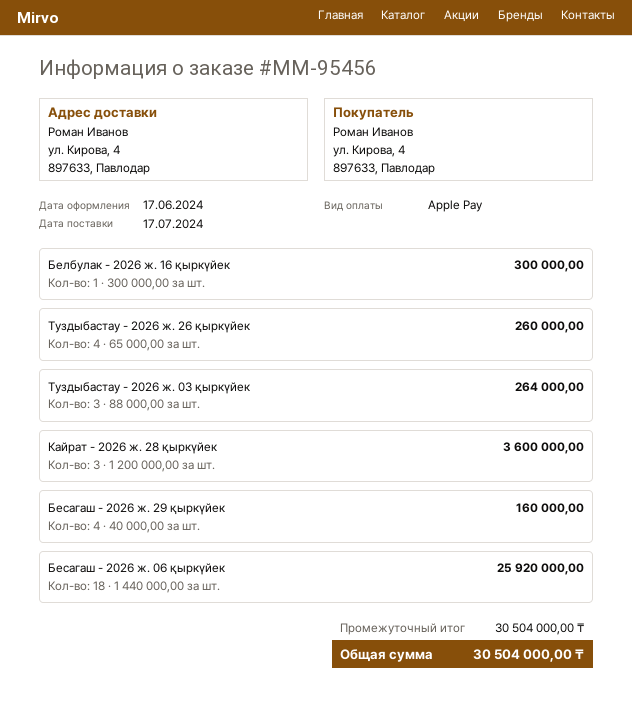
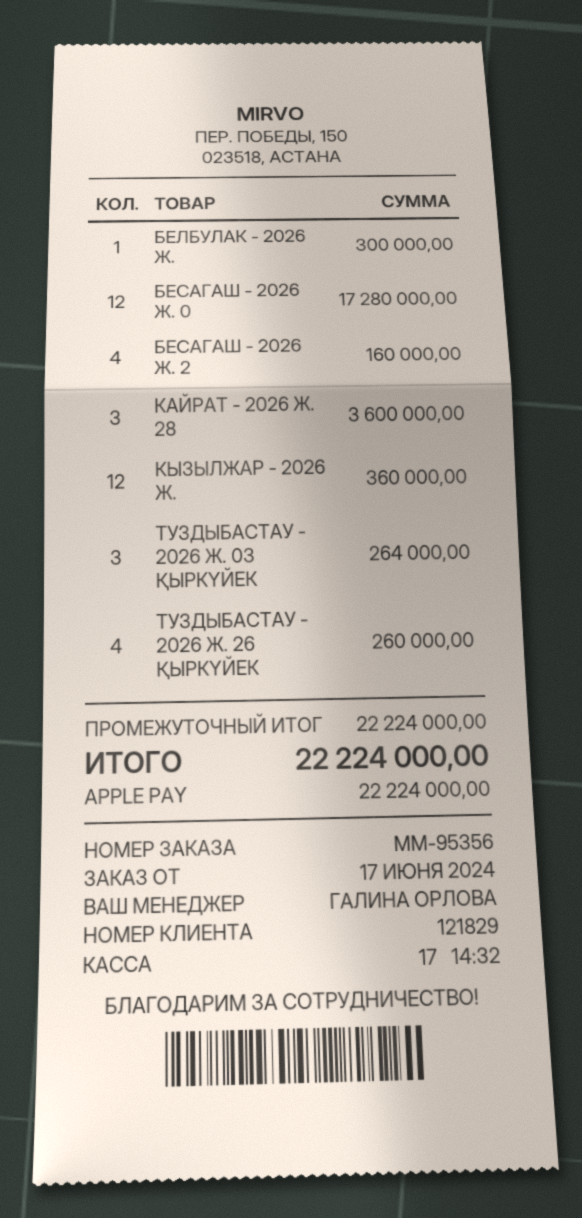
order number: MM-95456 -> MM-95356
Бесагаш - 2026 ж. 06 қыркүйек: 18 for 25920000.00 -> 12 for 17280000.00
КЫЗЫЛЖАР - 2026 Ж.: none -> 12 for 360000.00
subtotal: 30504000.00 -> 22224000.00
total: 30504000.00 -> 22224000.00

